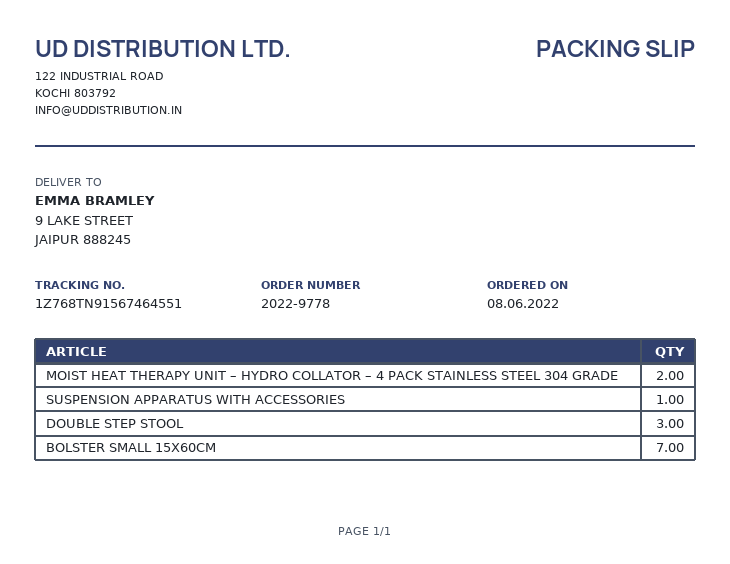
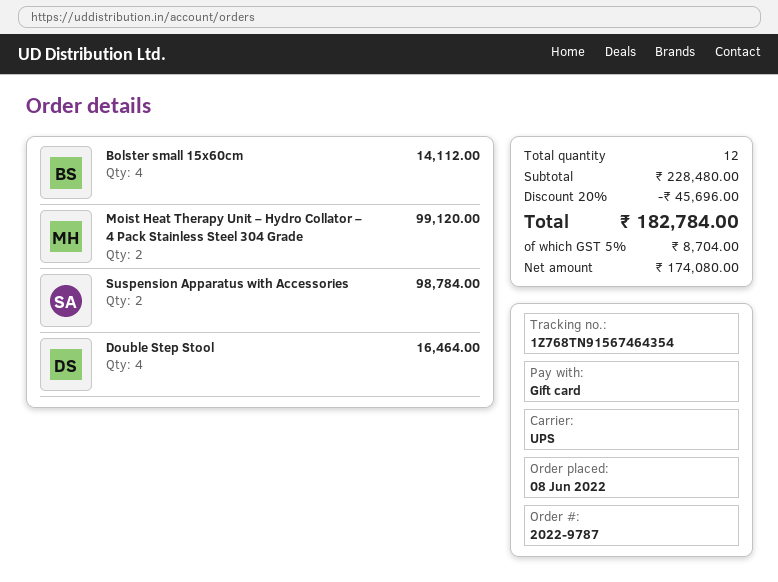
order number: 2022-9778 -> 2022-9787
tracking number: 1Z768TN91567464551 -> 1Z768TN91567464354
SUSPENSION APPARATUS WITH ACCESSORIES: 1 -> 2
DOUBLE STEP STOOL: 3 -> 4
BOLSTER SMALL 15X60CM: 7 -> 4

